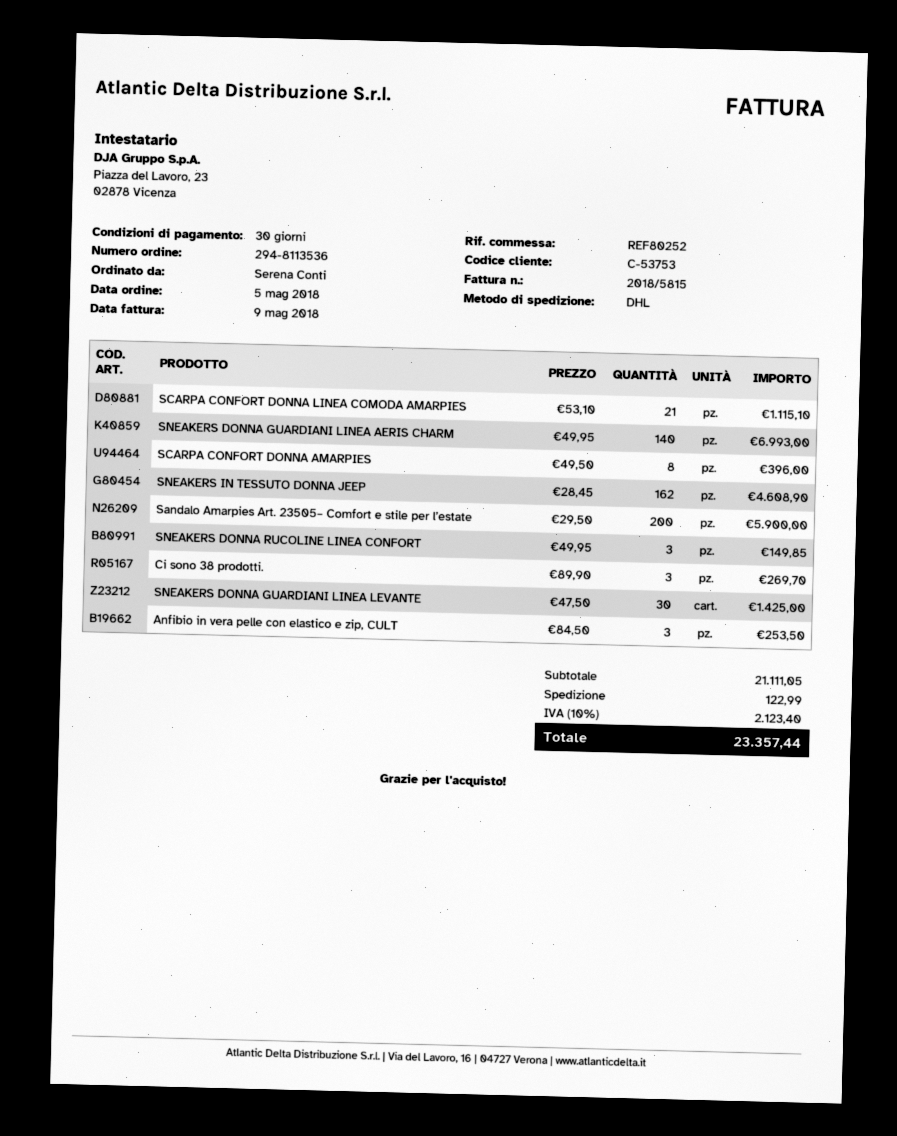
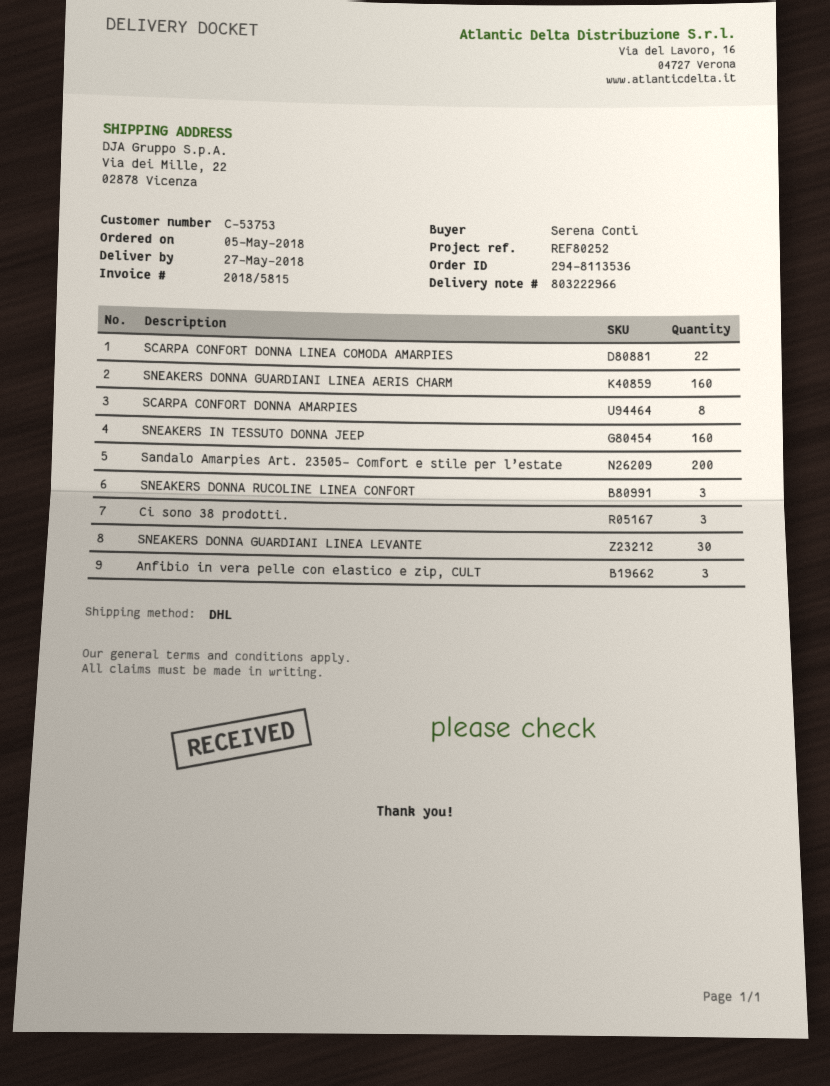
SCARPA CONFORT DONNA LINEA COMODA AMARPIES: 21 -> 22
SNEAKERS DONNA GUARDIANI LINEA AERIS CHARM: 140 -> 160
SNEAKERS IN TESSUTO DONNA JEEP: 162 -> 160

